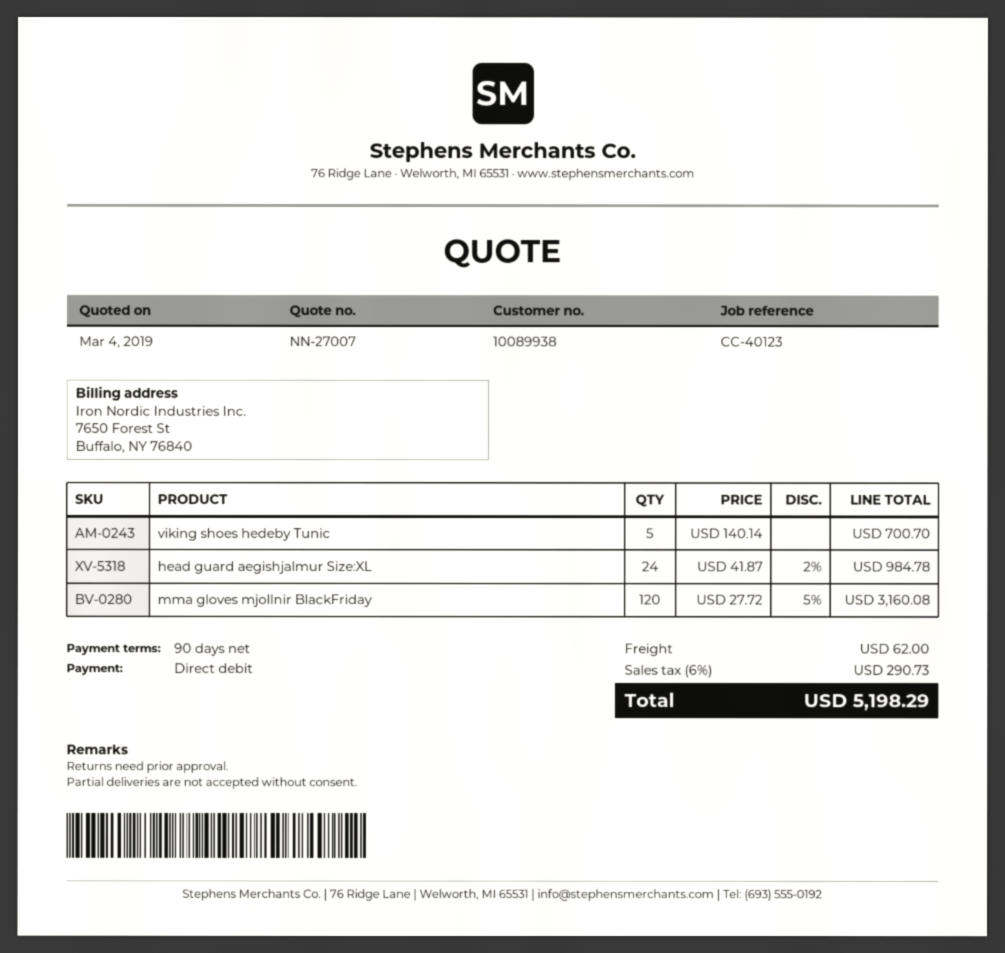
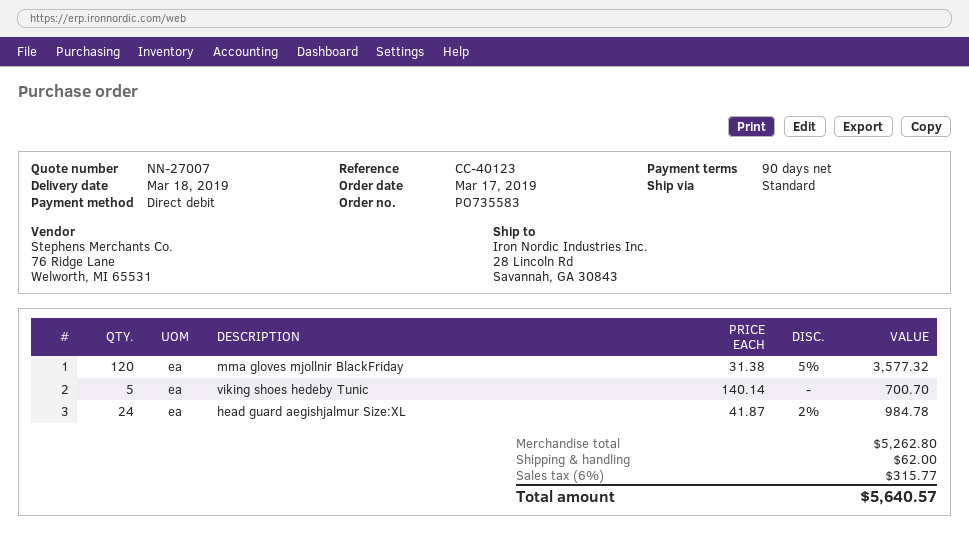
mma gloves mjollnir BlackFriday: 120 x 27.72 - 5% = 3160.08 -> 120 x 31.38 - 5% = 3577.32
tax: 6% = 290.73 -> 6% = 315.77
total: 5198.29 -> 5640.57

